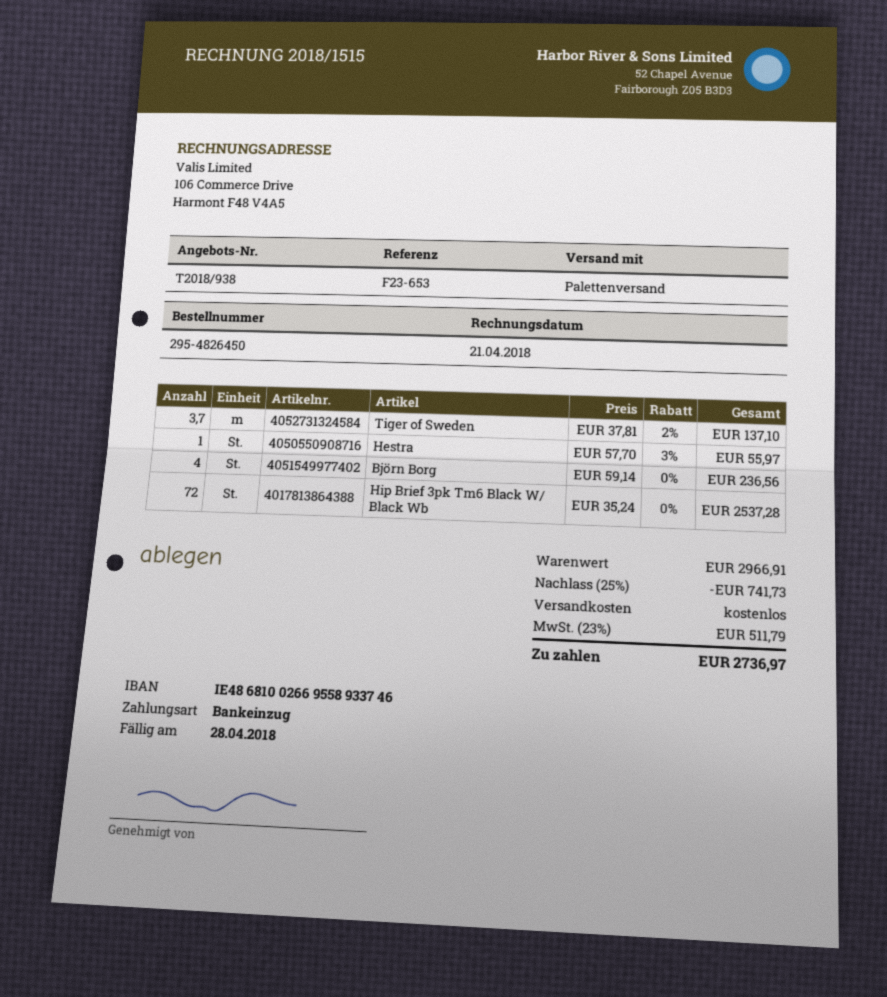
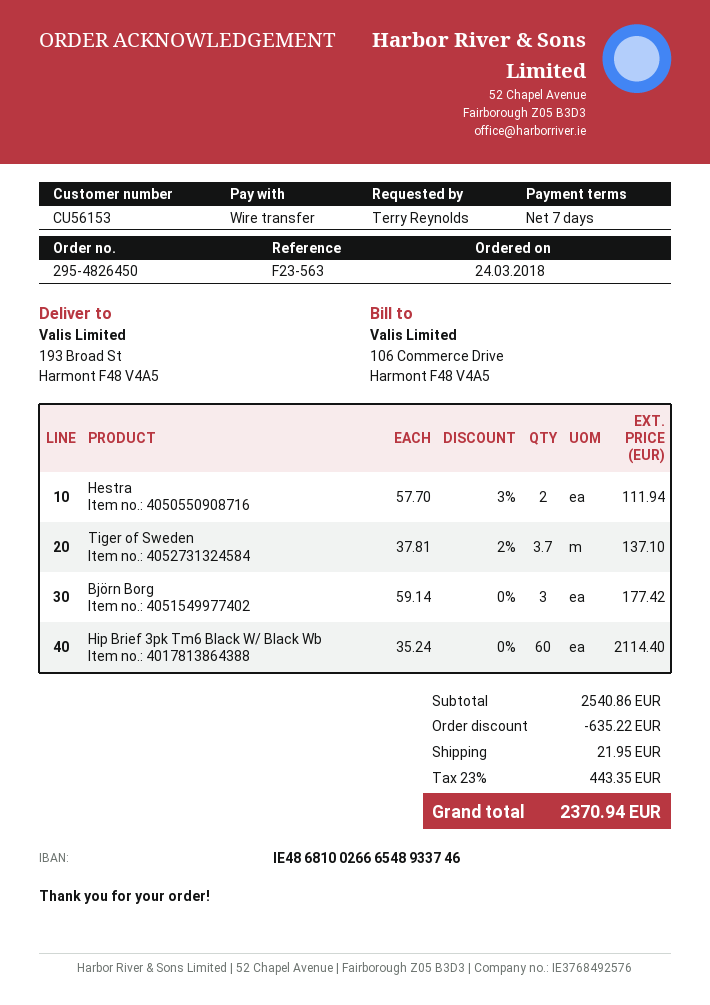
reference: F23-653 -> F23-563
payment method: direct debit -> bank transfer
bank account: IE48681002669558933746 -> IE48681002666548933746
Hestra: 1 x 57.70 - 3% = 55.97 -> 2 x 57.70 - 3% = 111.94
Björn Borg: 4 x 59.14 = 236.56 -> 3 x 59.14 = 177.42
Hip Brief 3pk Tm6 Black W/ Black Wb: 72 x 35.24 = 2537.28 -> 60 x 35.24 = 2114.40
subtotal: 2966.91 -> 2540.86
discount: 741.73 -> 635.22
shipping: 0.00 -> 21.95
tax: 23% = 511.79 -> 23% = 443.35
total: 2736.97 -> 2370.94

